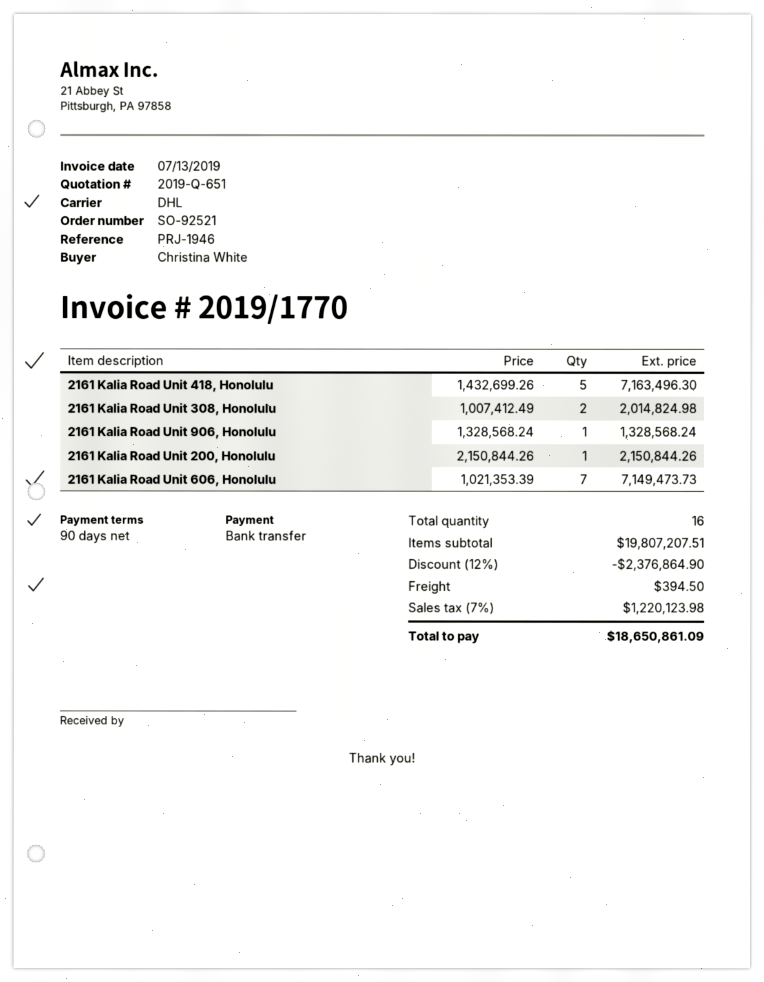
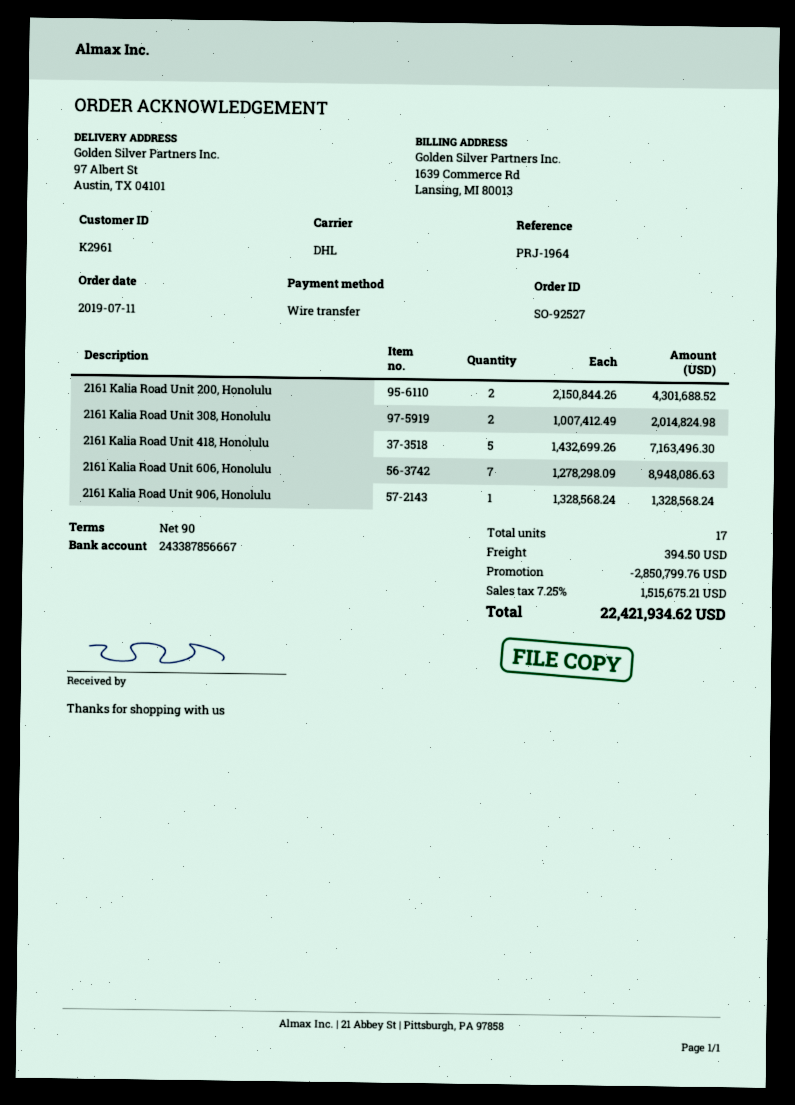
order number: SO-92521 -> SO-92527
reference: PRJ-1946 -> PRJ-1964
2161 Kalia Road Unit 200, Honolulu: 1 x 2150844.26 = 2150844.26 -> 2 x 2150844.26 = 4301688.52
2161 Kalia Road Unit 606, Honolulu: 7 x 1021353.39 = 7149473.73 -> 7 x 1278298.09 = 8948086.63
total quantity: 16 -> 17
discount: 2376864.90 -> 2850799.76
tax: 7% = 1220123.98 -> 7.25% = 1515675.21
total: 18650861.09 -> 22421934.62

